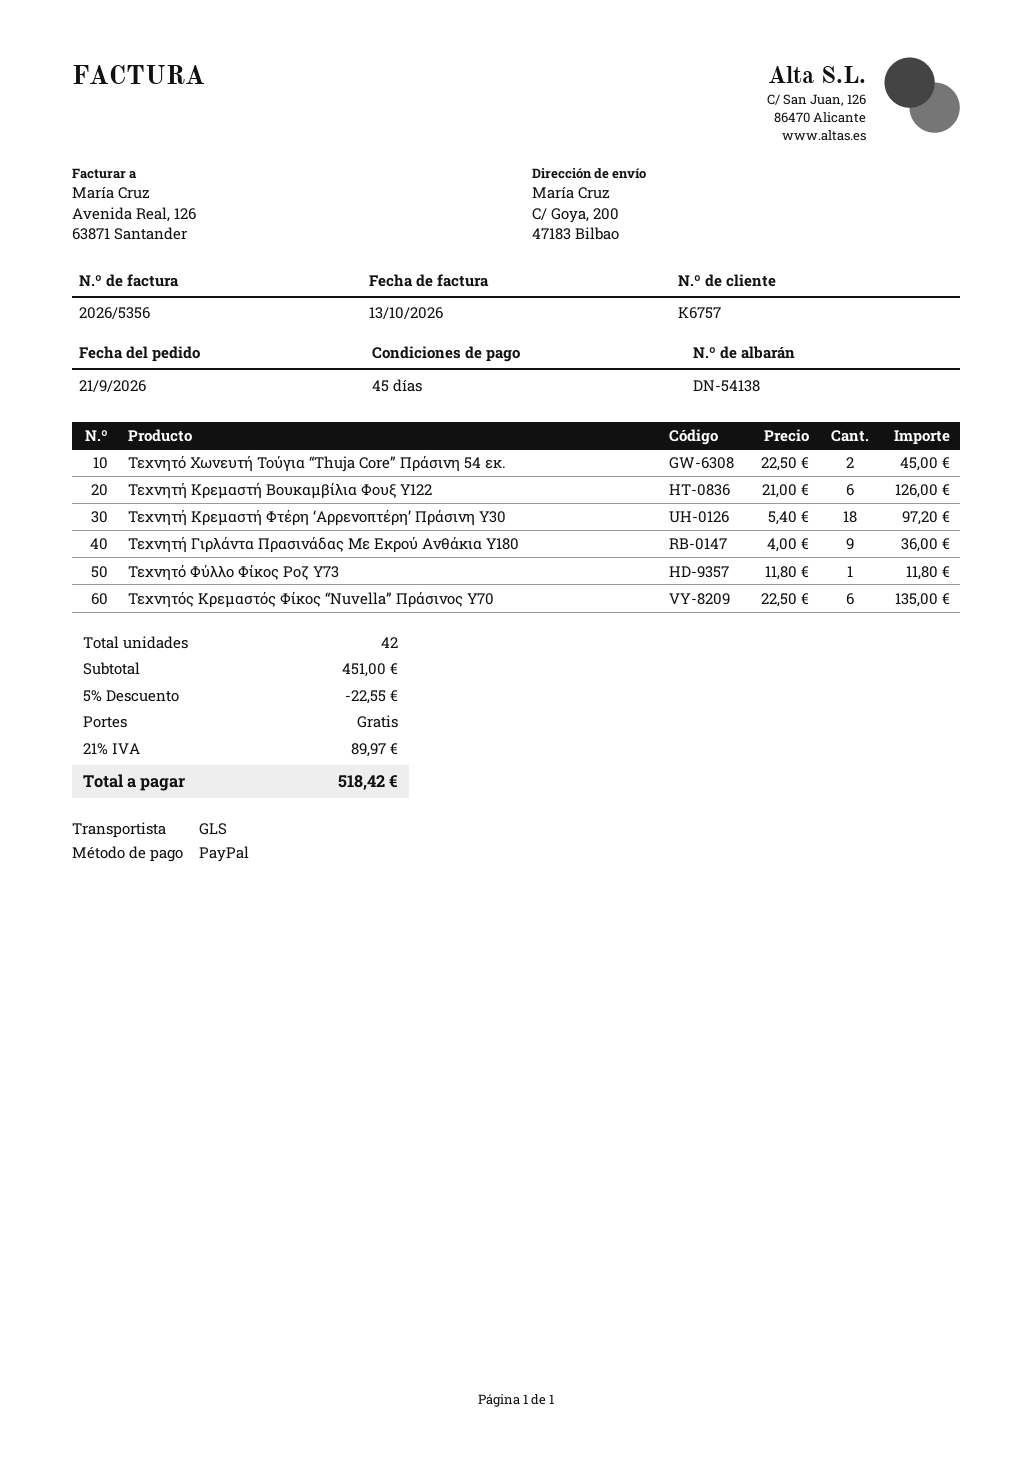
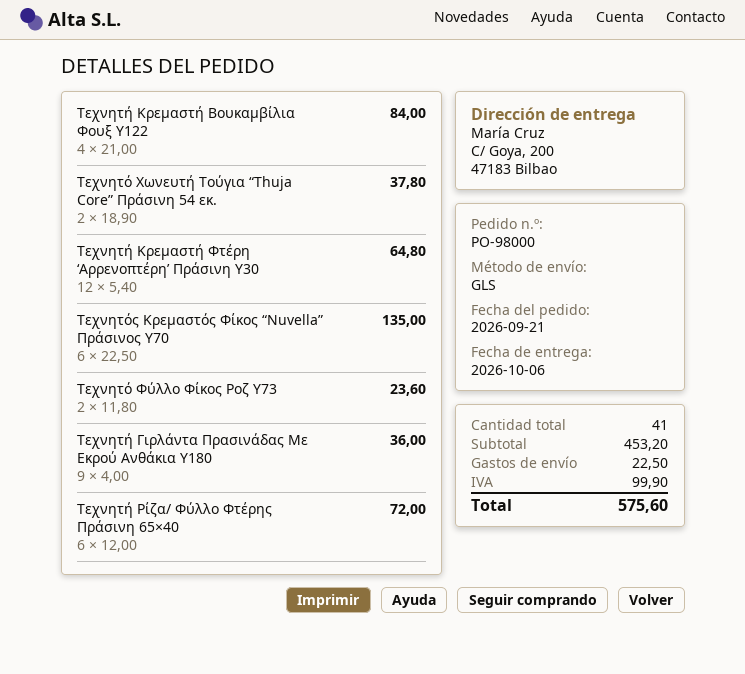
Τεχνητό Χωνευτή Τούγια “Thuja Core” Πράσινη 54 εκ.: 2 x 22.50 = 45.00 -> 2 x 18.90 = 37.80
Τεχνητή Κρεμαστή Βουκαμβίλια Φουξ Υ122: 6 x 21.00 = 126.00 -> 4 x 21.00 = 84.00
Τεχνητή Κρεμαστή Φτέρη ‘Αρρενοπτέρη’ Πράσινη Υ30: 18 x 5.40 = 97.20 -> 12 x 5.40 = 64.80
Τεχνητό Φύλλο Φίκος Ροζ Υ73: 1 x 11.80 = 11.80 -> 2 x 11.80 = 23.60
Τεχνητή Ρίζα/ Φύλλο Φτέρης Πράσινη 65×40: none -> 6 x 12.00 = 72.00
total quantity: 42 -> 41
subtotal: 451.00 -> 453.20
discount: 5% = 22.55 -> none
shipping: 0.00 -> 22.50
tax: 89.97 -> 99.90
total: 518.42 -> 575.60

